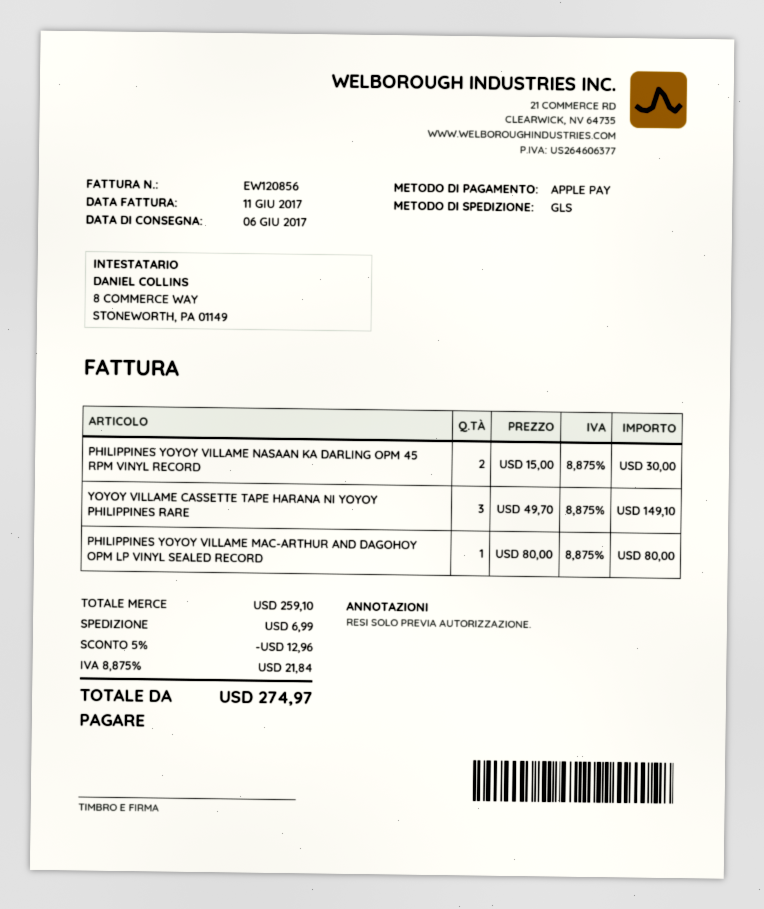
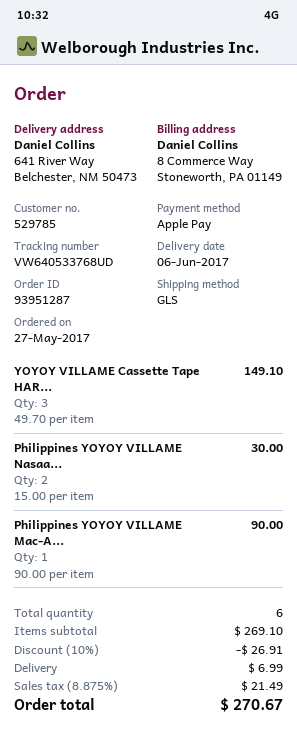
PHILIPPINES YOYOY VILLAME MAC-ARTHUR AND DAGOHOY OPM LP VINYL SEALED RECORD: 1 x 80.00 = 80.00 -> 1 x 90.00 = 90.00
subtotal: 259.10 -> 269.10
discount: 5% = 12.96 -> 10% = 26.91
tax: 8.875% = 21.84 -> 8.875% = 21.49
total: 274.97 -> 270.67

